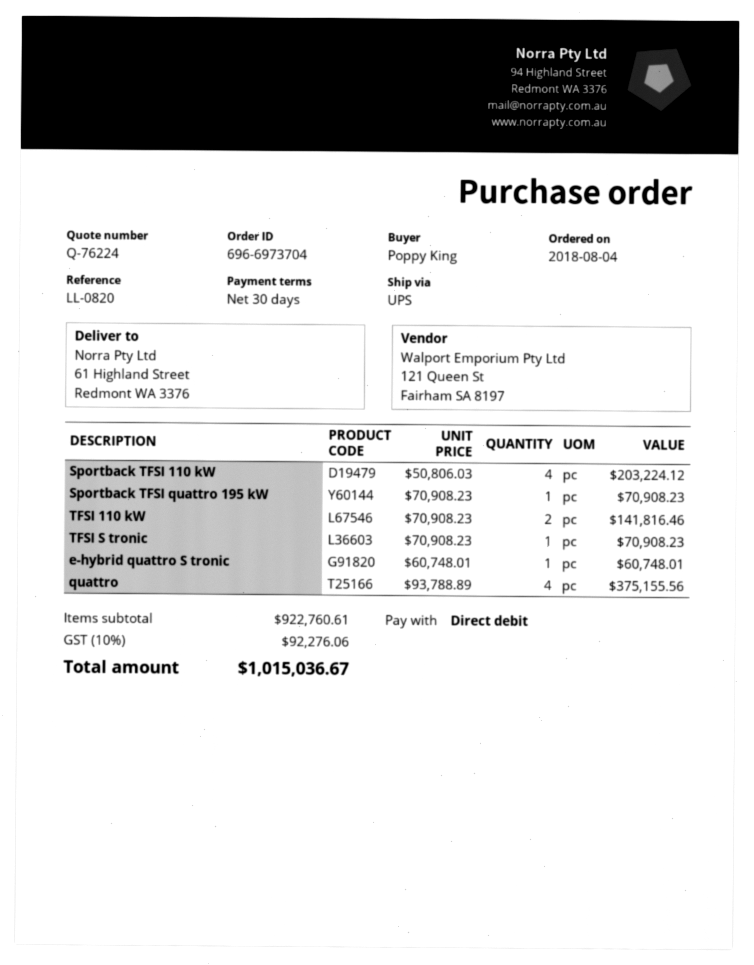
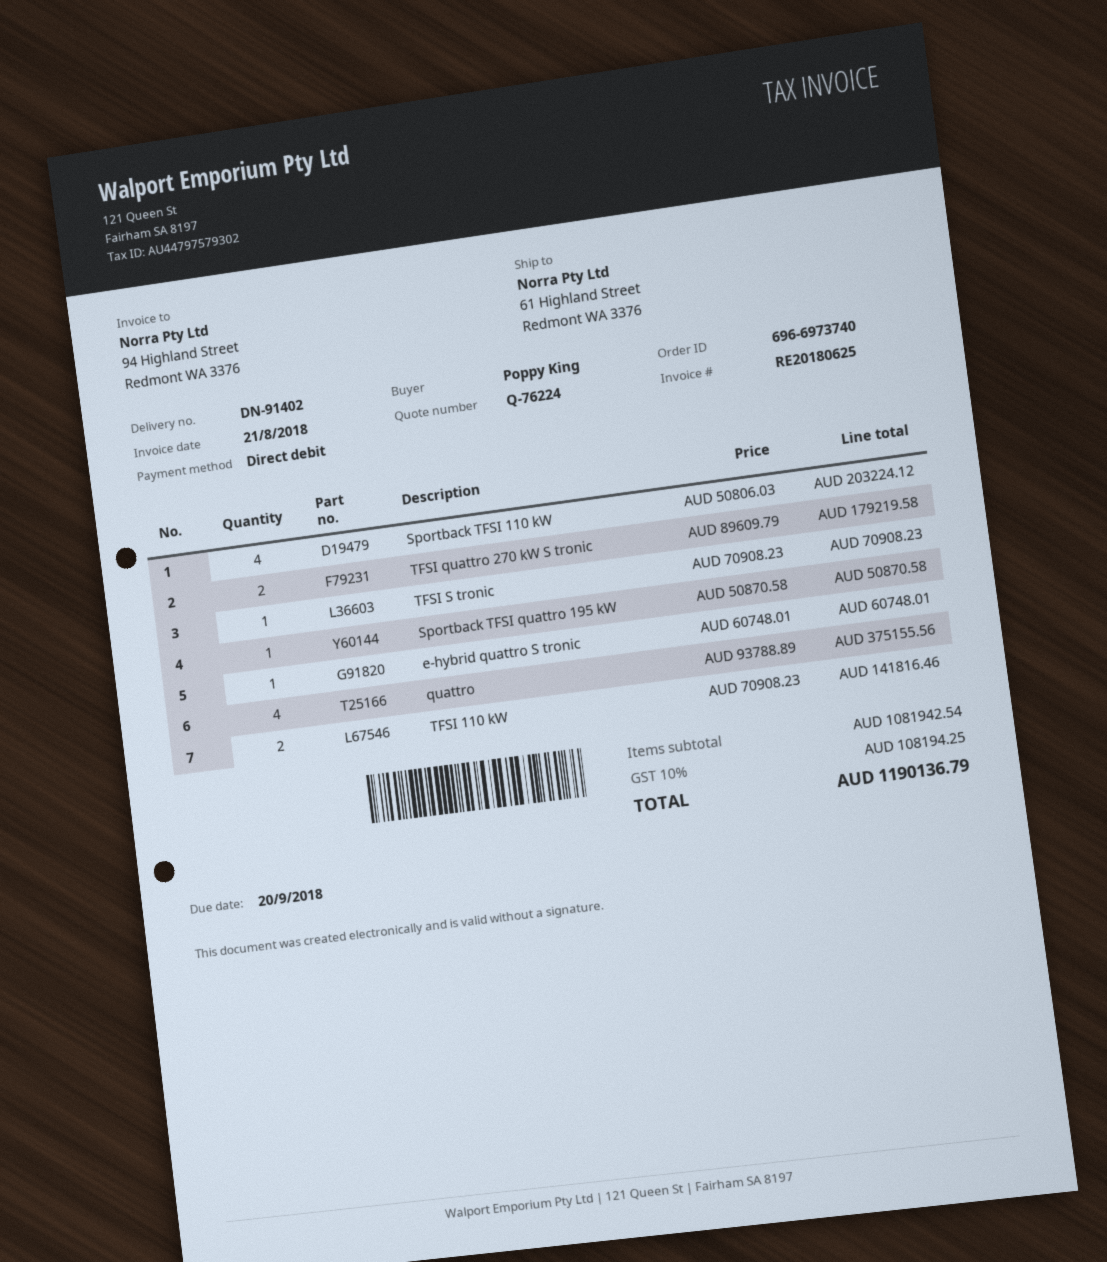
order number: 696-6973704 -> 696-6973740
Sportback TFSI quattro 195 kW: 1 x 70908.23 = 70908.23 -> 1 x 50870.58 = 50870.58
TFSI quattro 270 kW S tronic: none -> 2 x 89609.79 = 179219.58
subtotal: 922760.61 -> 1081942.54
tax: 10% = 92276.06 -> 10% = 108194.25
total: 1015036.67 -> 1190136.79

